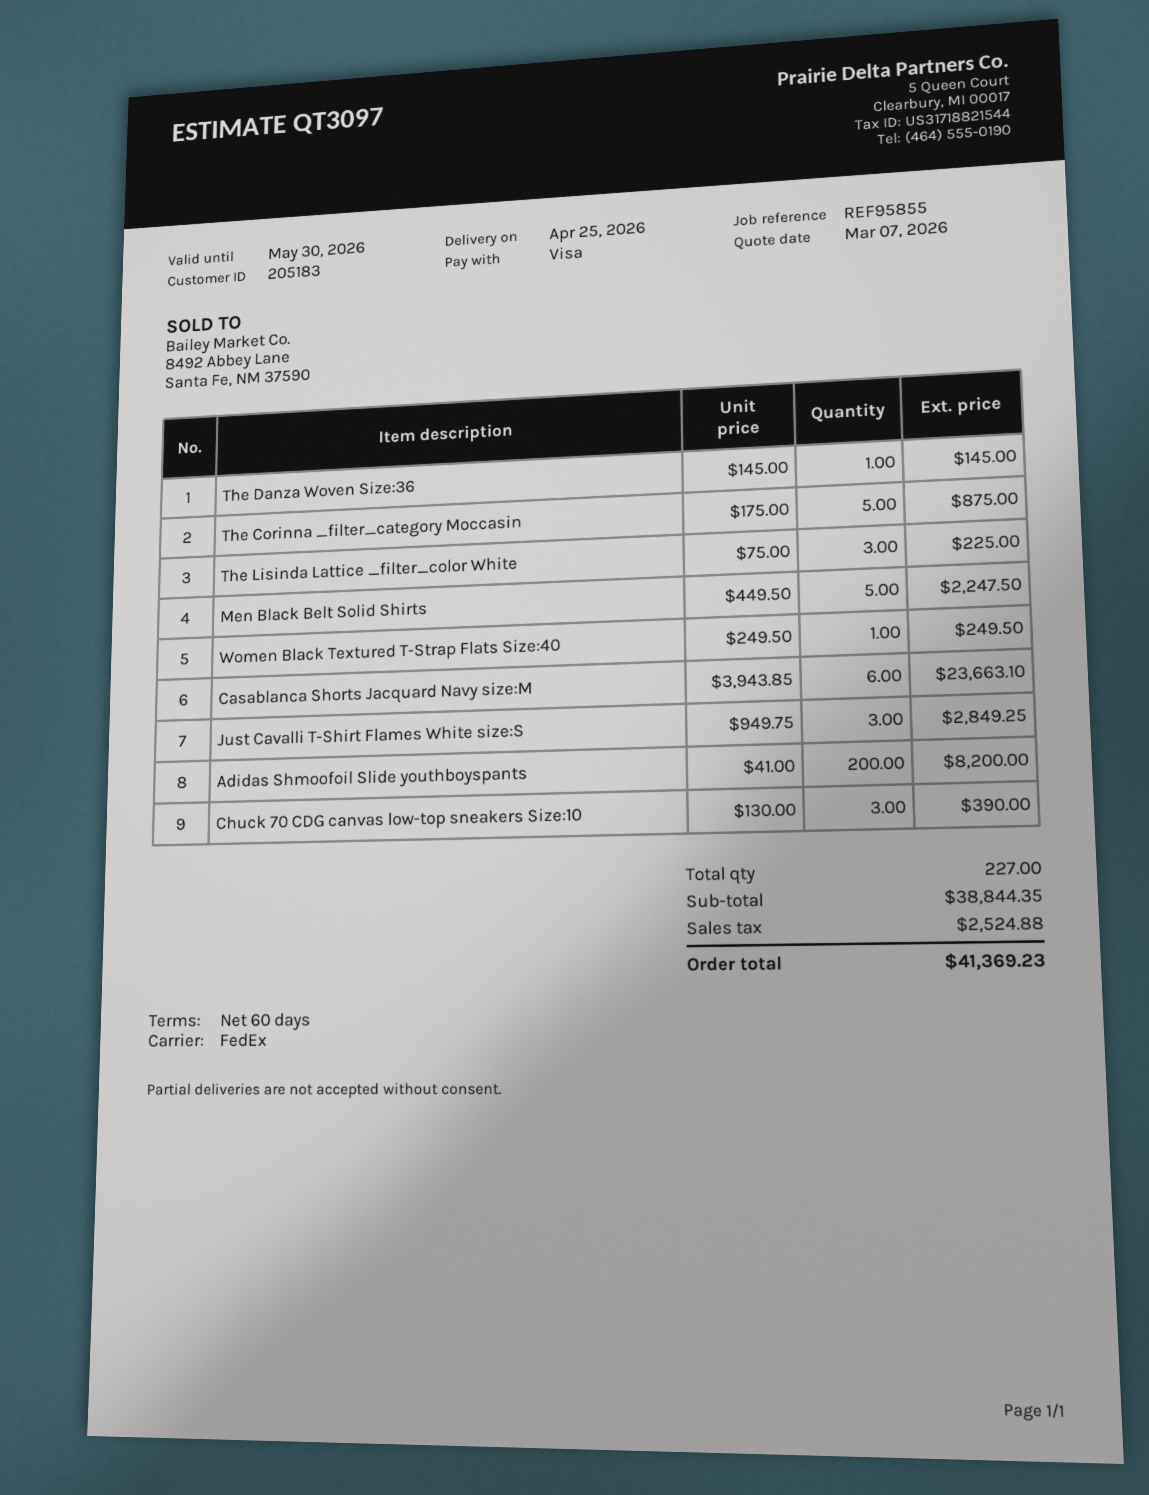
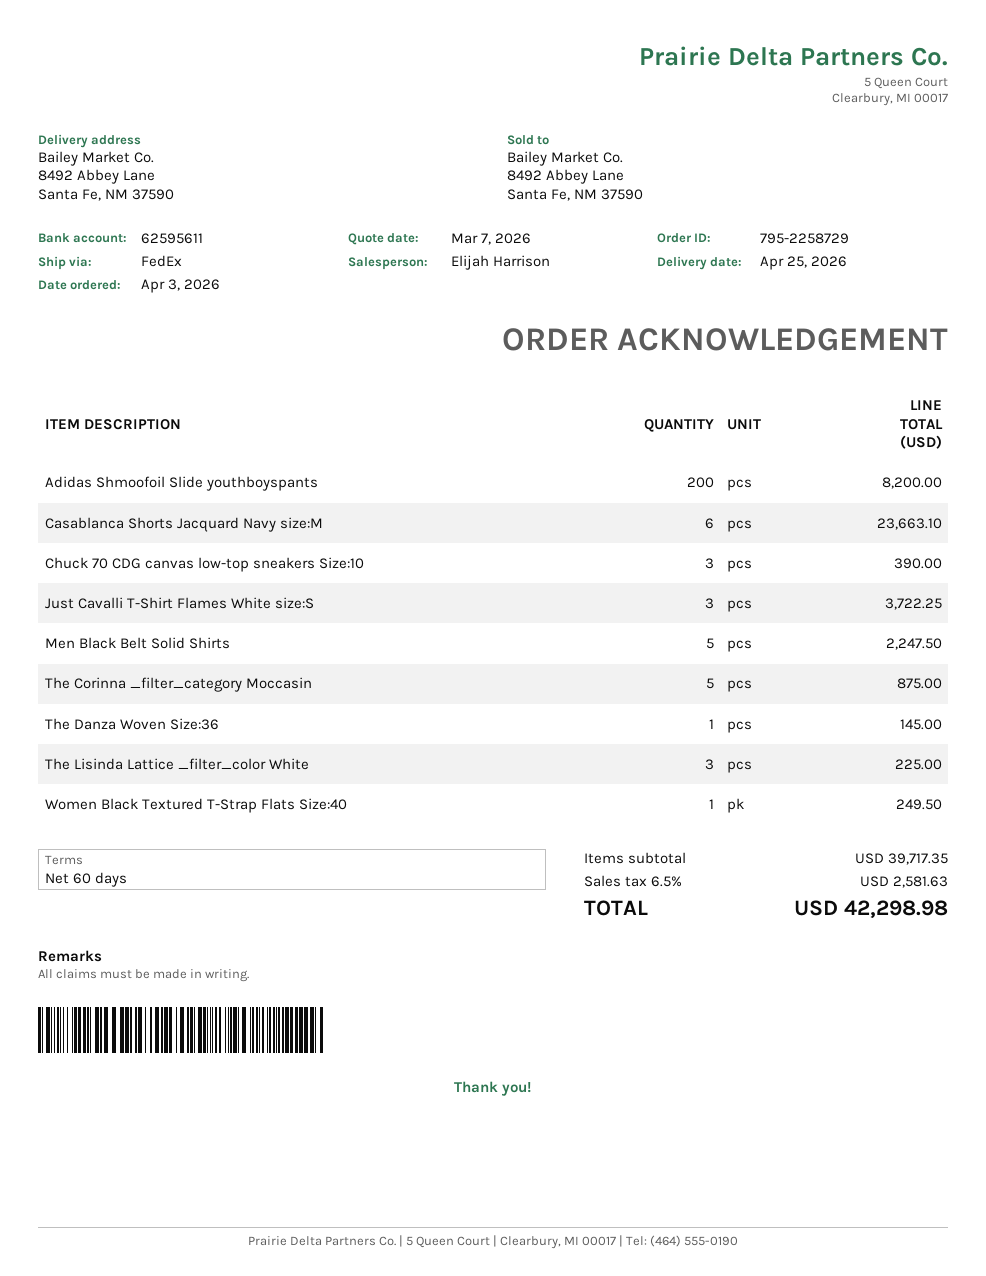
Just Cavalli T-Shirt Flames White size:S: 3 for 2849.25 -> 3 for 3722.25
subtotal: 38844.35 -> 39717.35
tax: 2524.88 -> 2581.63
total: 41369.23 -> 42298.98

